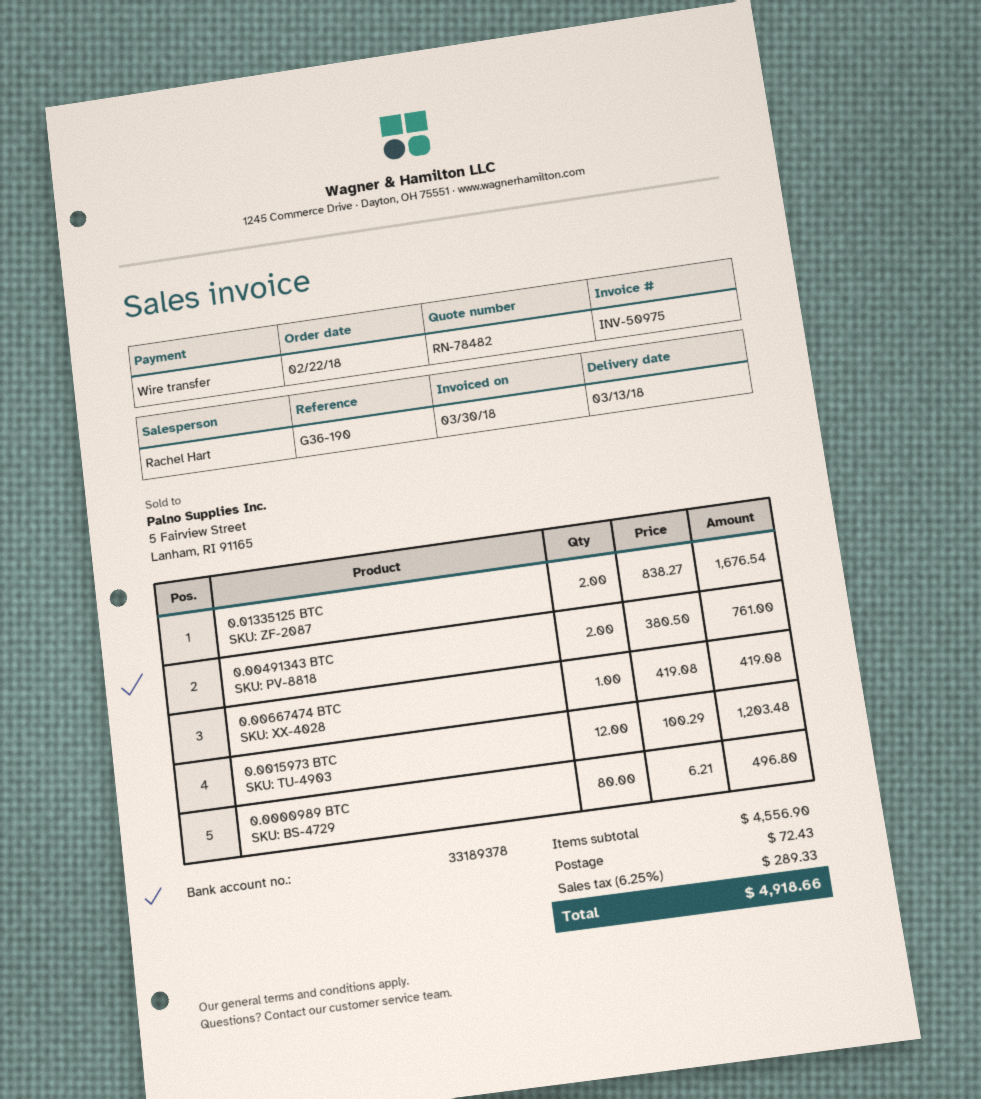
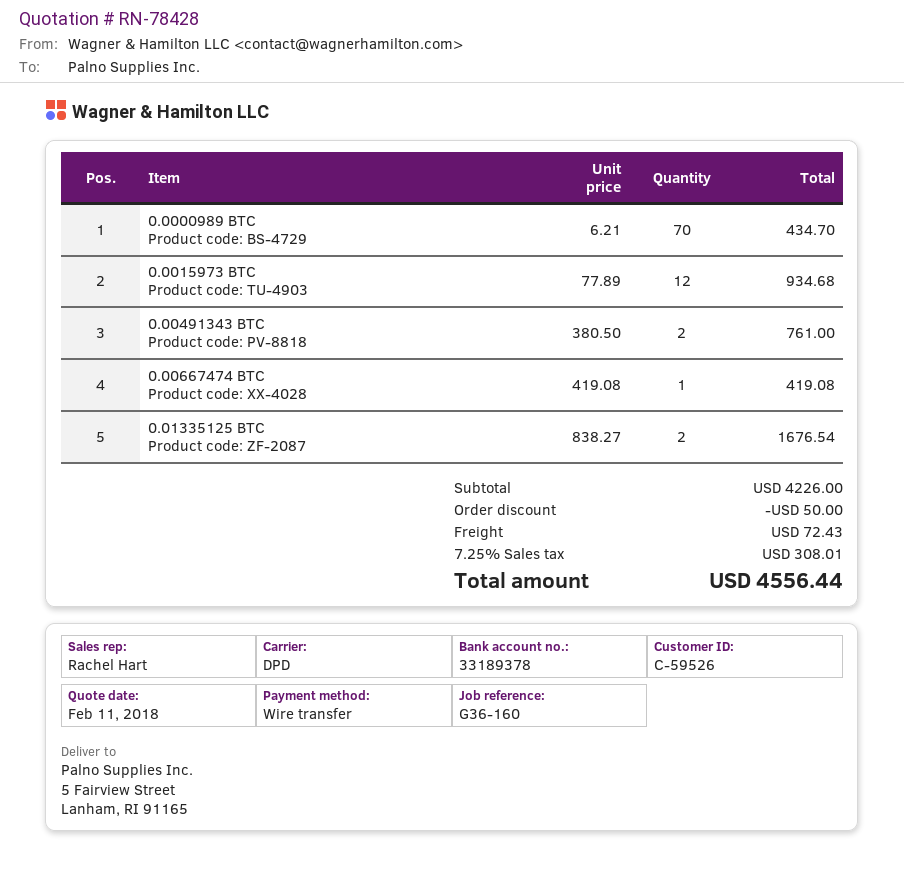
quote number: RN-78482 -> RN-78428
reference: G36-190 -> G36-160
0.0015973 BTC: 12 x 100.29 = 1203.48 -> 12 x 77.89 = 934.68
0.0000989 BTC: 80 x 6.21 = 496.80 -> 70 x 6.21 = 434.70
subtotal: 4556.90 -> 4226.00
discount: none -> 50.00
tax: 6.25% = 289.33 -> 7.25% = 308.01
total: 4918.66 -> 4556.44

